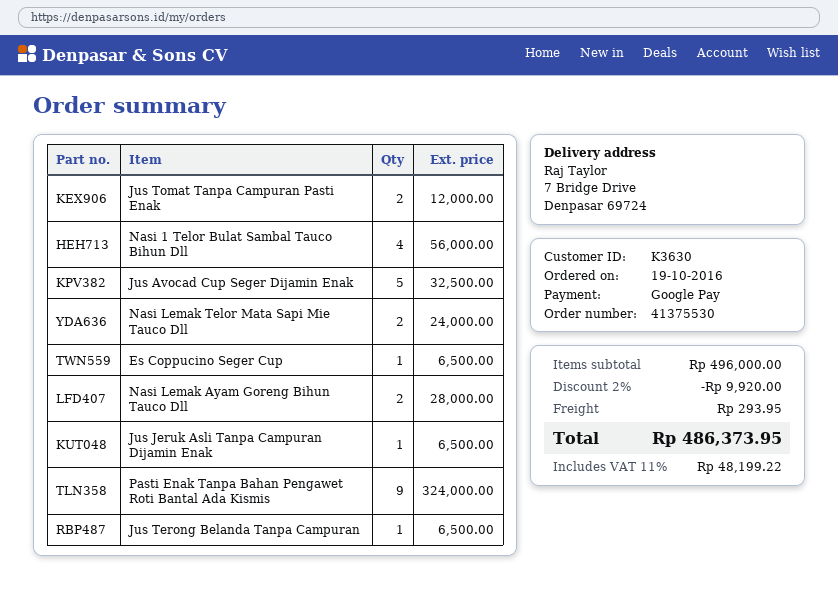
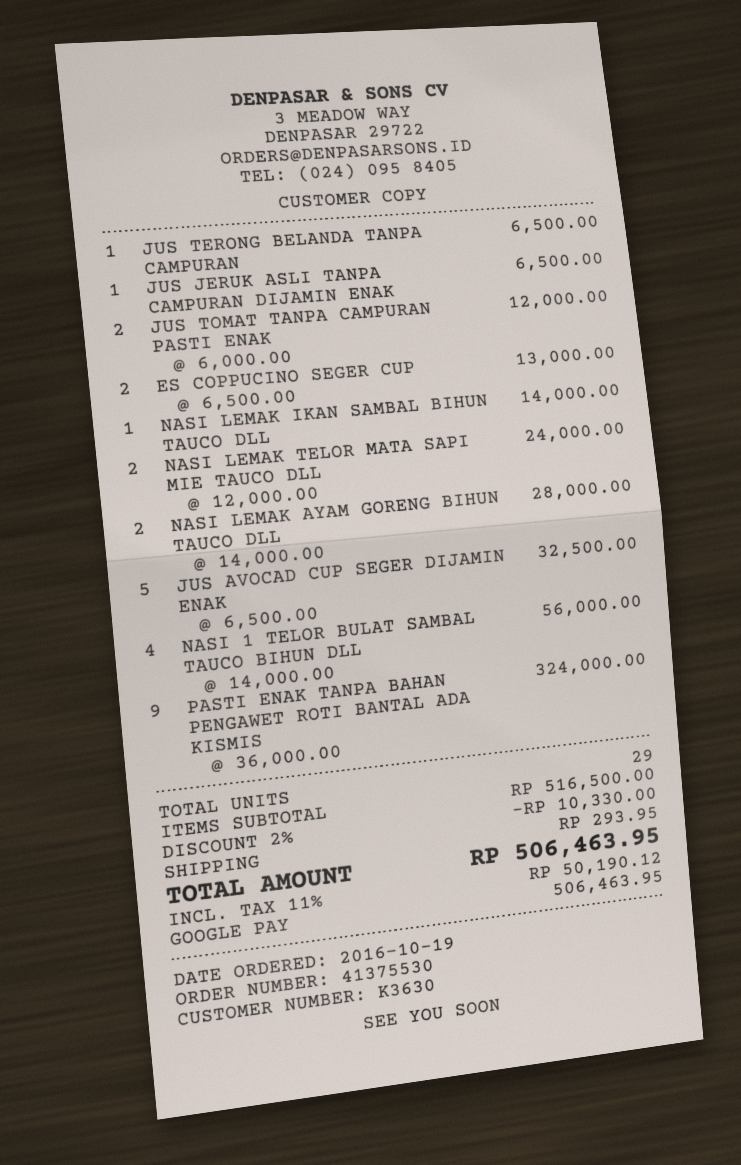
Es Coppucino Seger Cup: 1 for 6500.00 -> 2 for 13000.00
NASI LEMAK IKAN SAMBAL BIHUN TAUCO DLL: none -> 1 for 14000.00
subtotal: 496000.00 -> 516500.00
discount: 2% = 9920.00 -> 2% = 10330.00
tax: 11% = 48199.22 -> 11% = 50190.12
total: 486373.95 -> 506463.95

